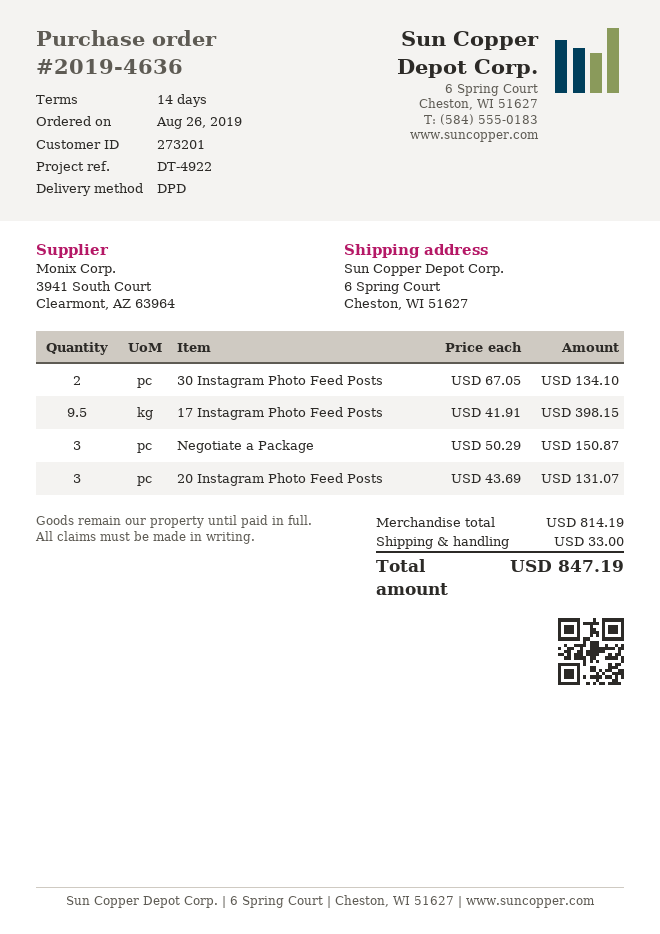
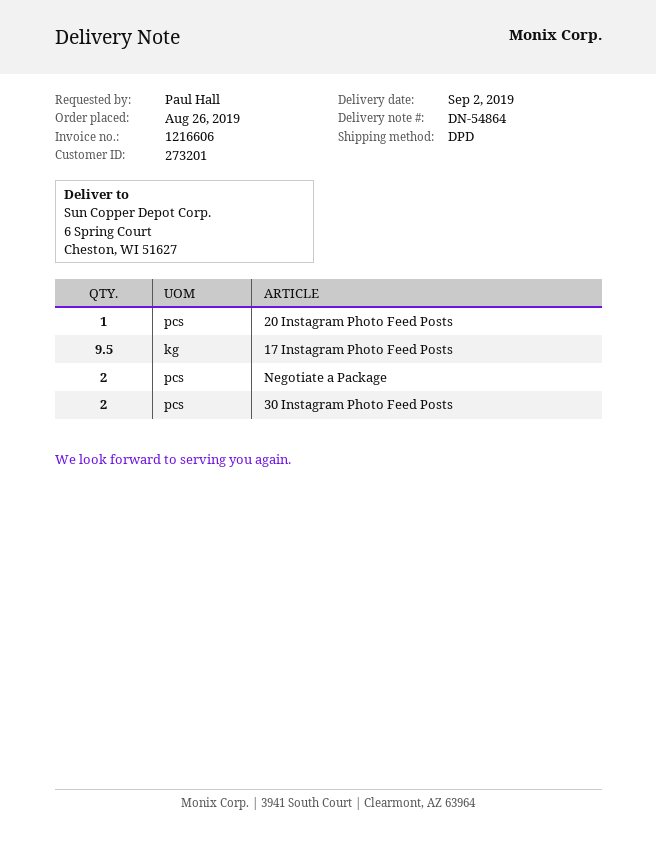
Negotiate a Package: 3 -> 2
20 Instagram Photo Feed Posts: 3 -> 1

